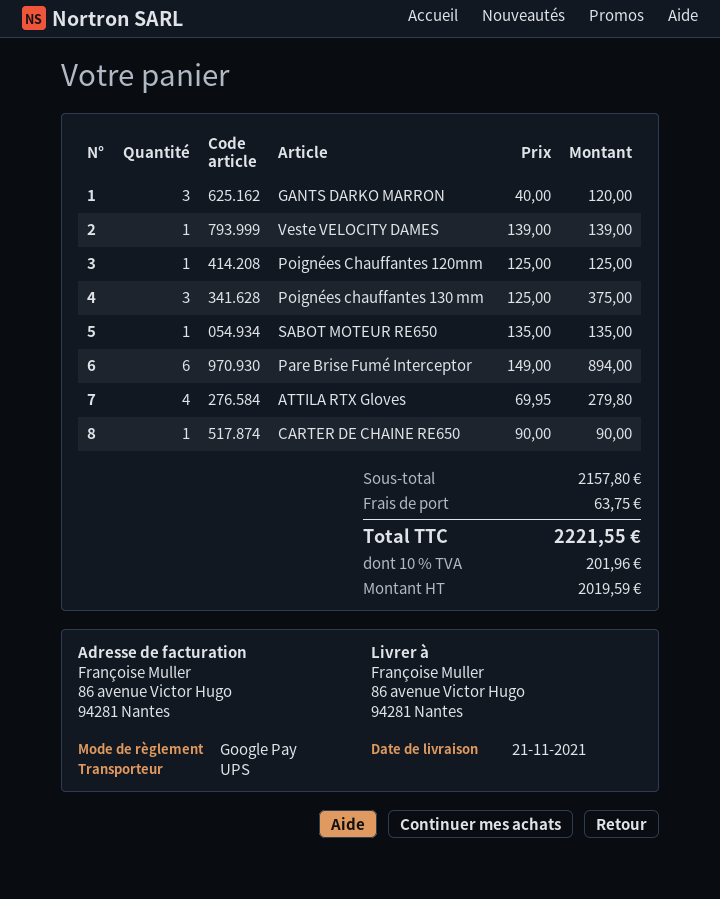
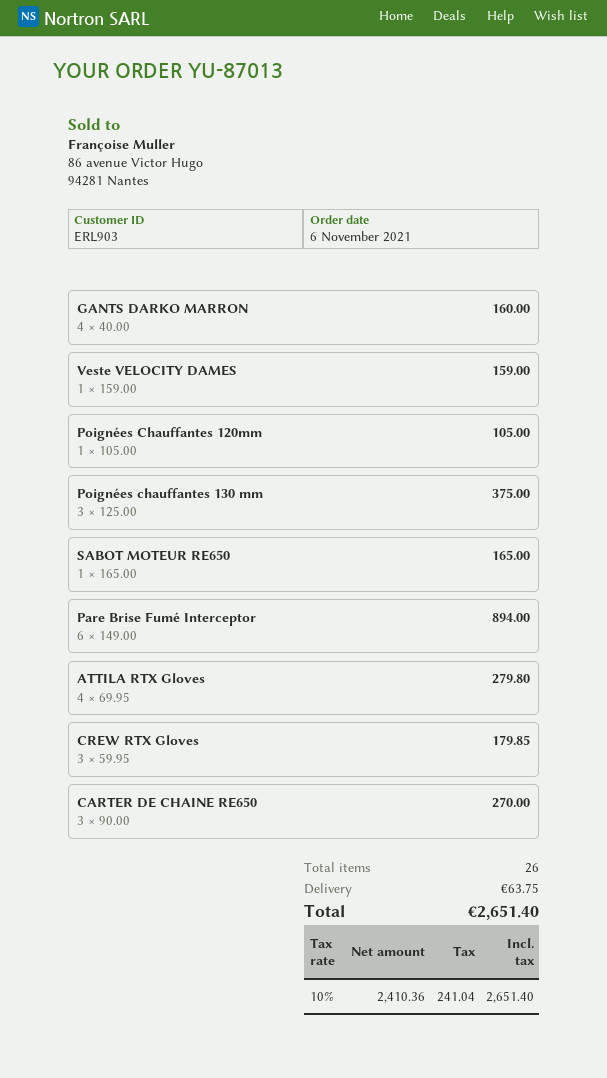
GANTS DARKO MARRON: 3 x 40.00 = 120.00 -> 4 x 40.00 = 160.00
Veste VELOCITY DAMES: 1 x 139.00 = 139.00 -> 1 x 159.00 = 159.00
Poignées Chauffantes 120mm: 1 x 125.00 = 125.00 -> 1 x 105.00 = 105.00
SABOT MOTEUR RE650: 1 x 135.00 = 135.00 -> 1 x 165.00 = 165.00
CARTER DE CHAINE RE650: 1 x 90.00 = 90.00 -> 3 x 90.00 = 270.00
CREW RTX Gloves: none -> 3 x 59.95 = 179.85
net: 2019.59 -> 2410.36
tax: 10% = 201.96 -> 10% = 241.04
total: 2221.55 -> 2651.40

